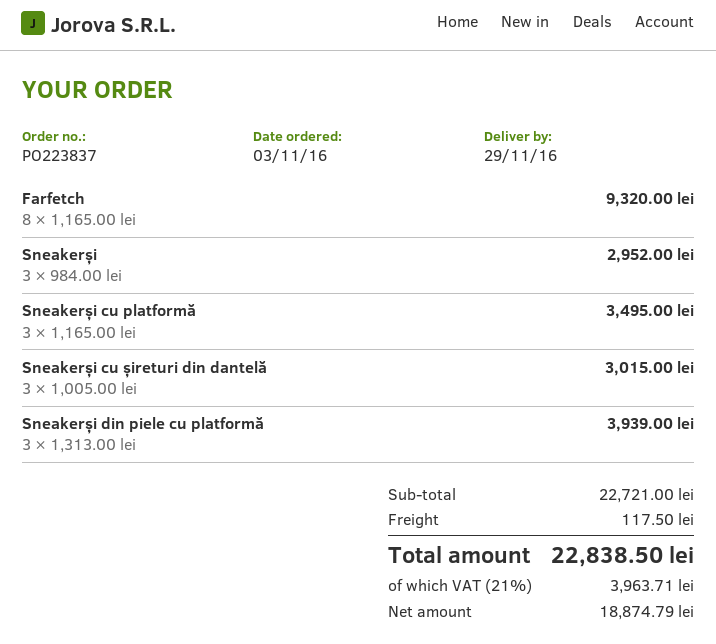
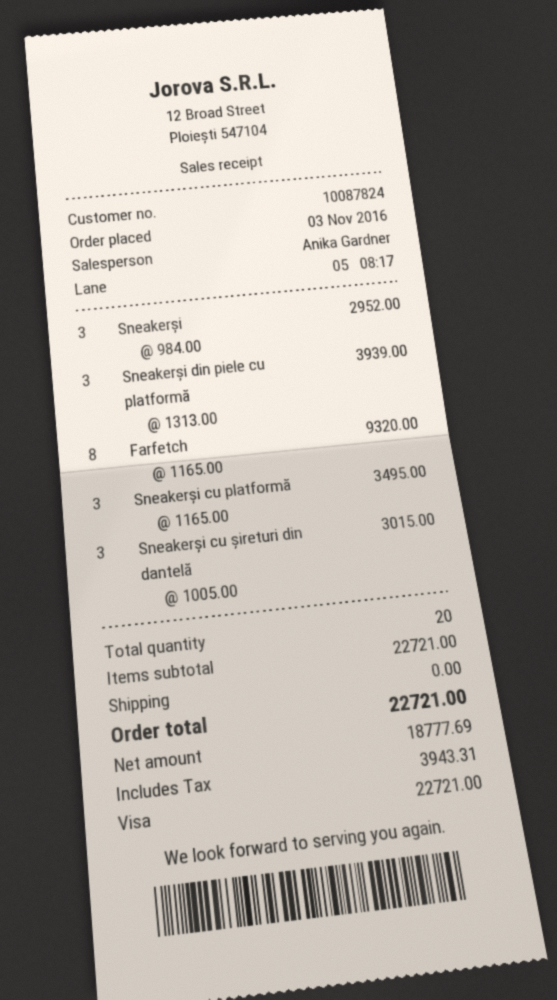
shipping: 117.50 -> 0.00
net: 18874.79 -> 18777.69
tax: 3963.71 -> 3943.31
total: 22838.50 -> 22721.00

